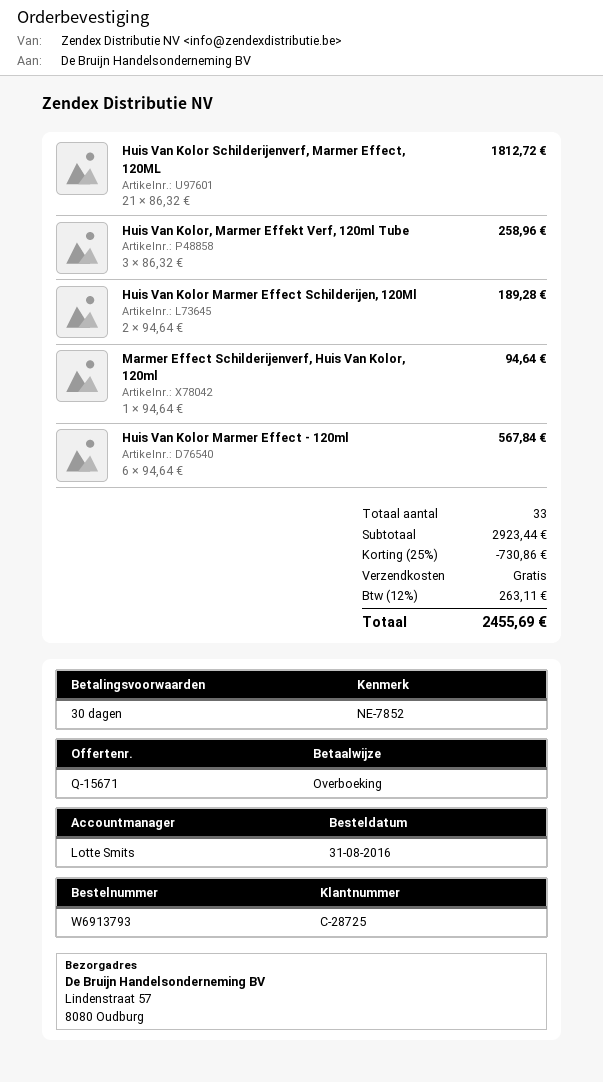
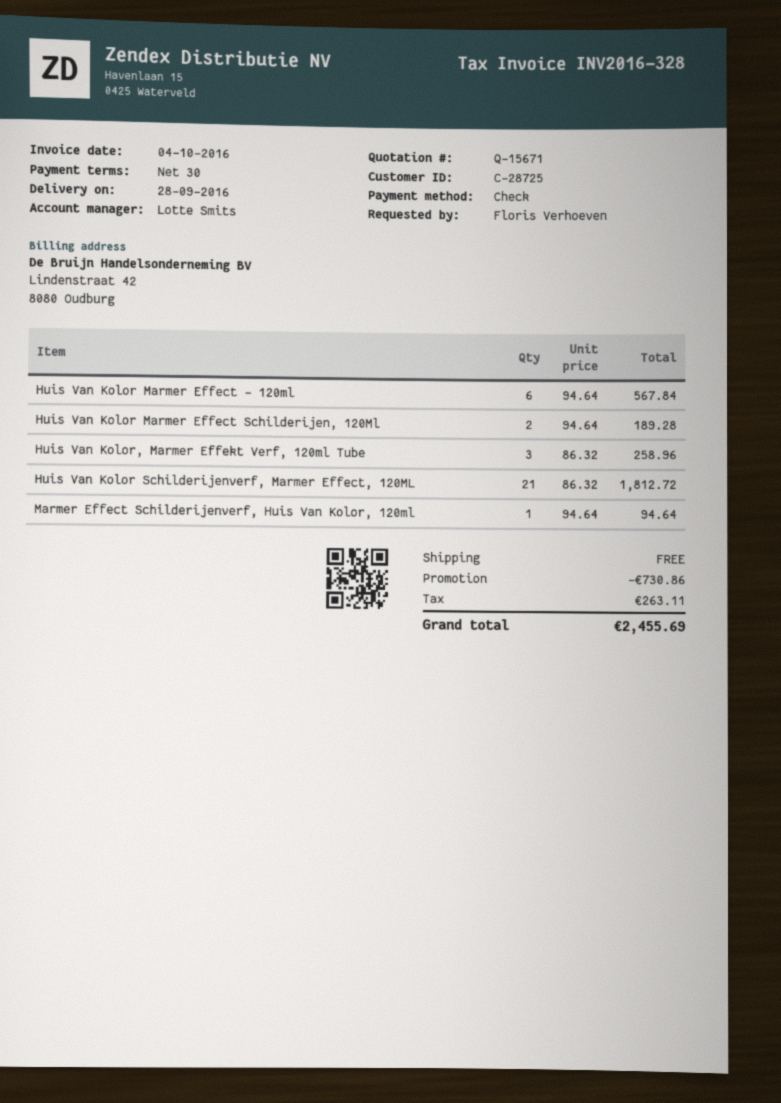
payment method: bank transfer -> cheque

